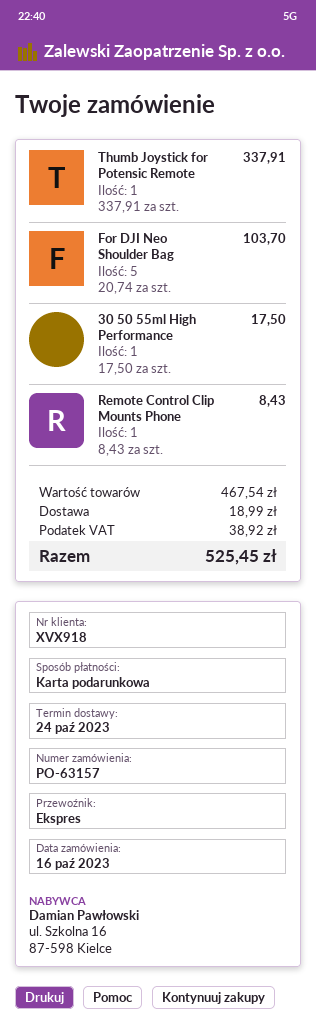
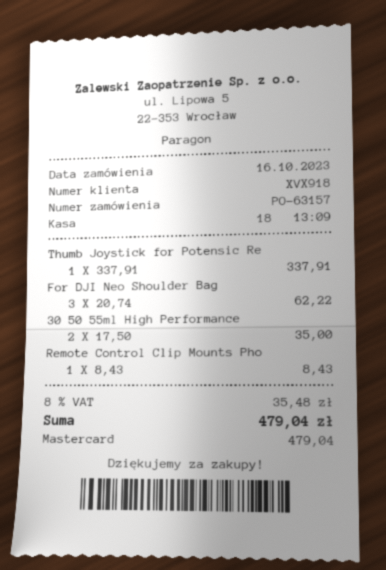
payment method: gift card -> Mastercard
For DJI Neo Shoulder Bag: 5 x 20.74 = 103.70 -> 3 x 20.74 = 62.22
30 50 55ml High Performance: 1 x 17.50 = 17.50 -> 2 x 17.50 = 35.00
shipping: 18.99 -> none
tax: 38.92 -> 35.48
total: 525.45 -> 479.04

